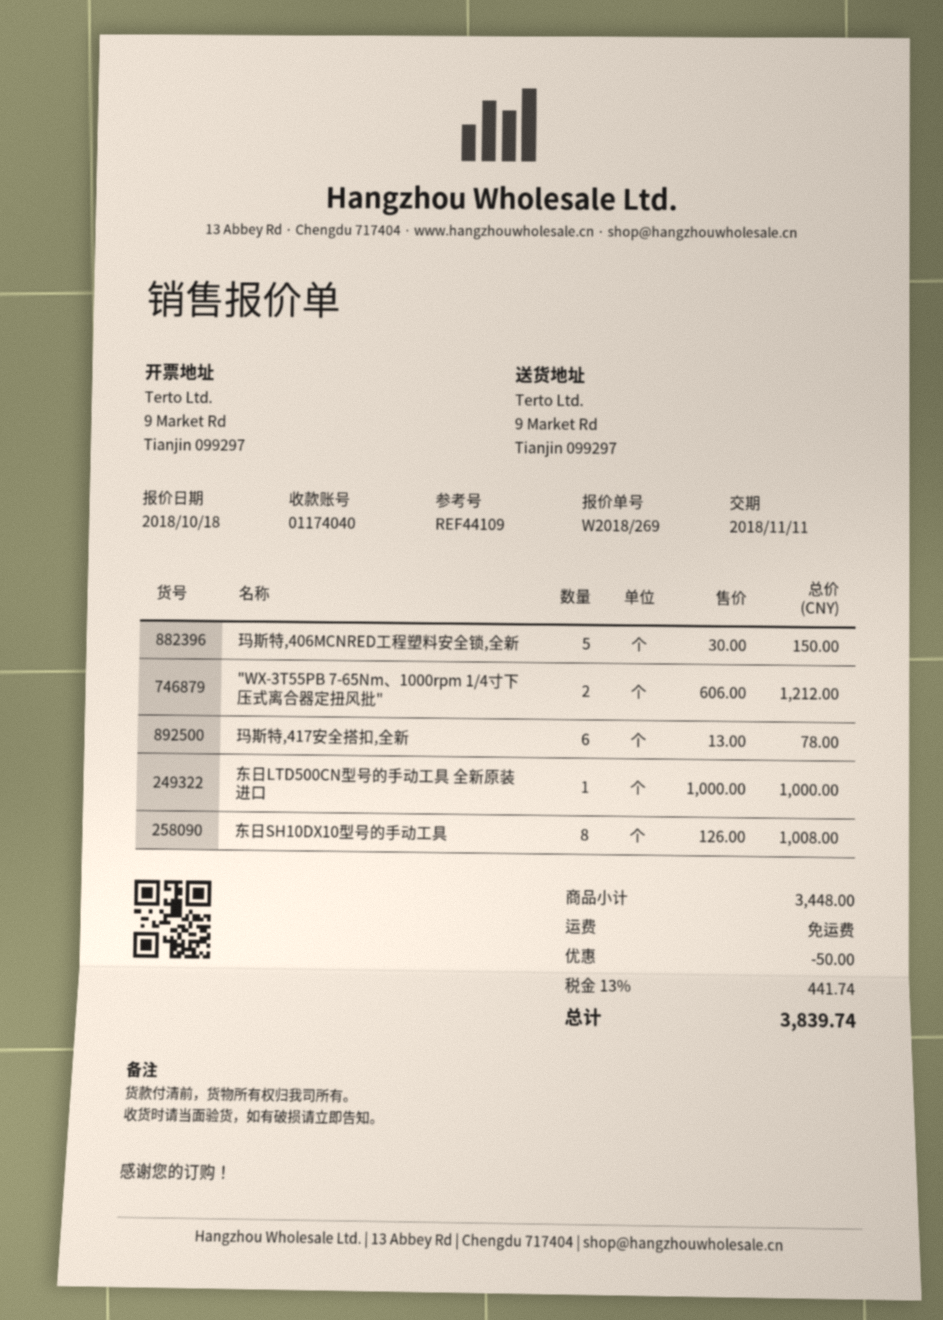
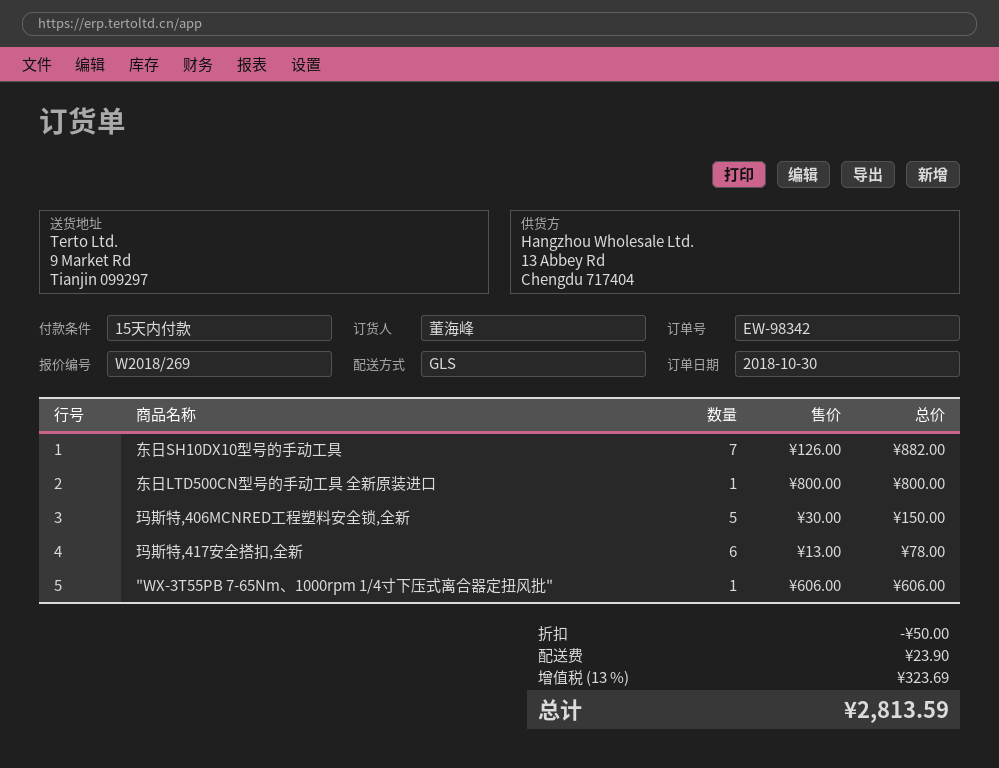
"WX-3T55PB 7-65Nm、1000rpm 1/4寸下压式离合器定扭风批": 2 x 606.00 = 1212.00 -> 1 x 606.00 = 606.00
东日LTD500CN型号的手动工具 全新原装进口: 1 x 1000.00 = 1000.00 -> 1 x 800.00 = 800.00
东日SH10DX10型号的手动工具: 8 x 126.00 = 1008.00 -> 7 x 126.00 = 882.00
shipping: 0.00 -> 23.90
tax: 13% = 441.74 -> 13% = 323.69
total: 3839.74 -> 2813.59

